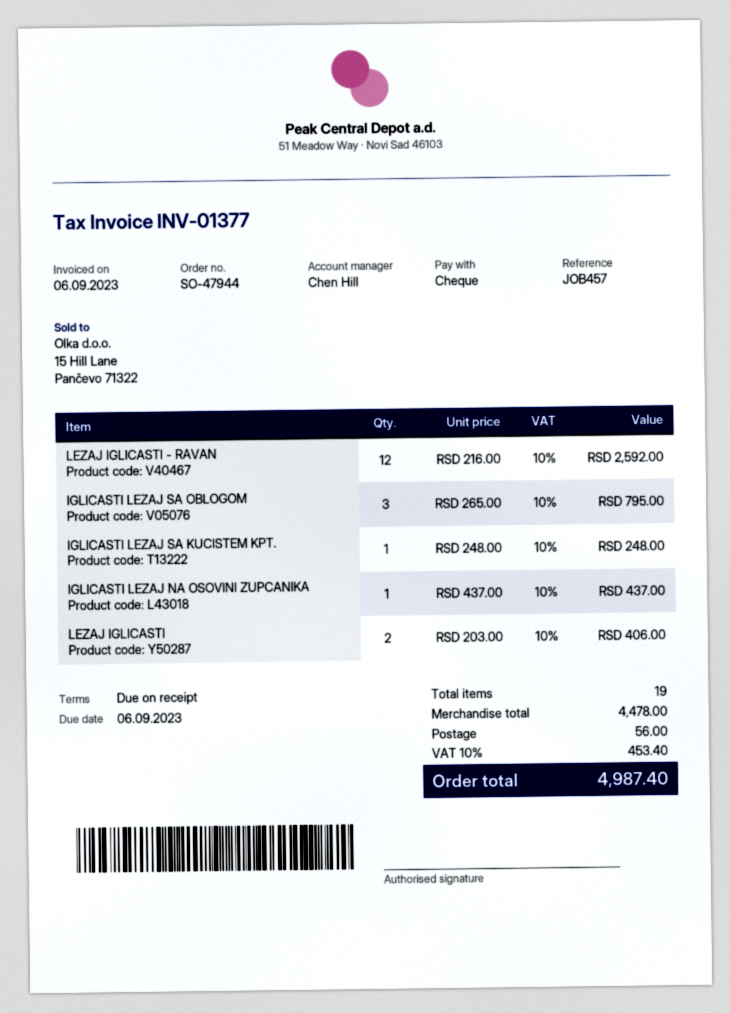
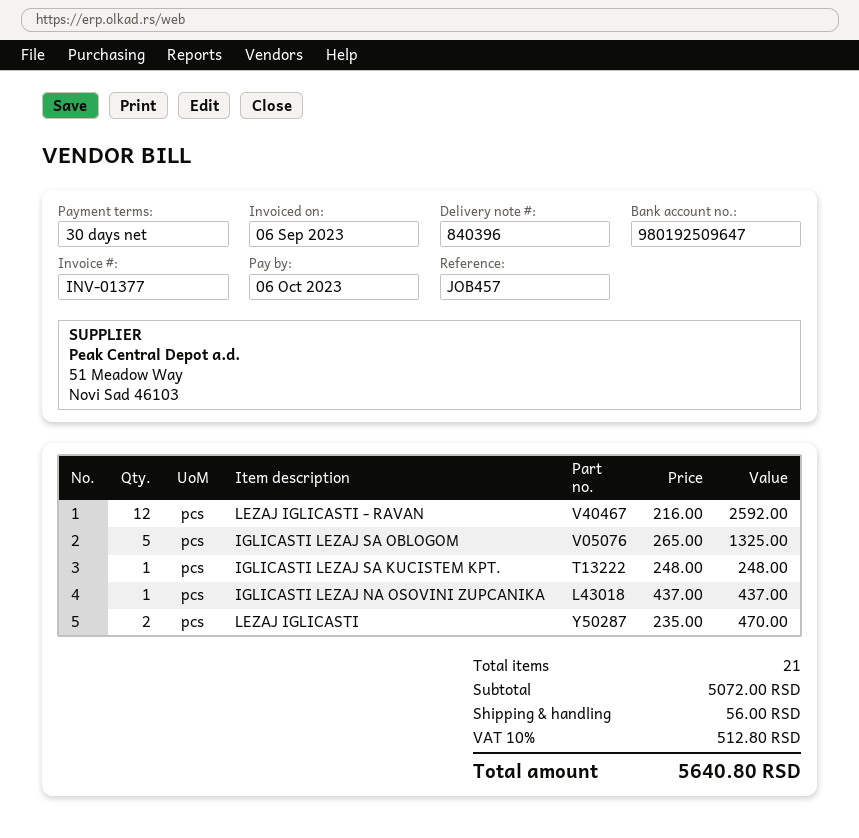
payment terms: on receipt -> 30 days
due date: 2023-09-06 -> 2023-10-06
IGLICASTI LEZAJ SA OBLOGOM: 3 x 265.00 = 795.00 -> 5 x 265.00 = 1325.00
LEZAJ IGLICASTI: 2 x 203.00 = 406.00 -> 2 x 235.00 = 470.00
total quantity: 19 -> 21
subtotal: 4478.00 -> 5072.00
tax: 10% = 453.40 -> 10% = 512.80
total: 4987.40 -> 5640.80

